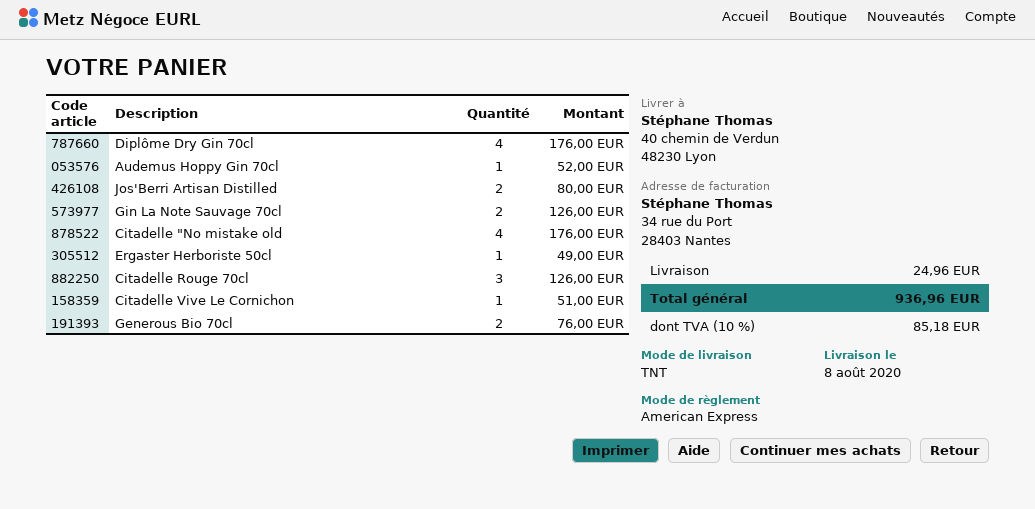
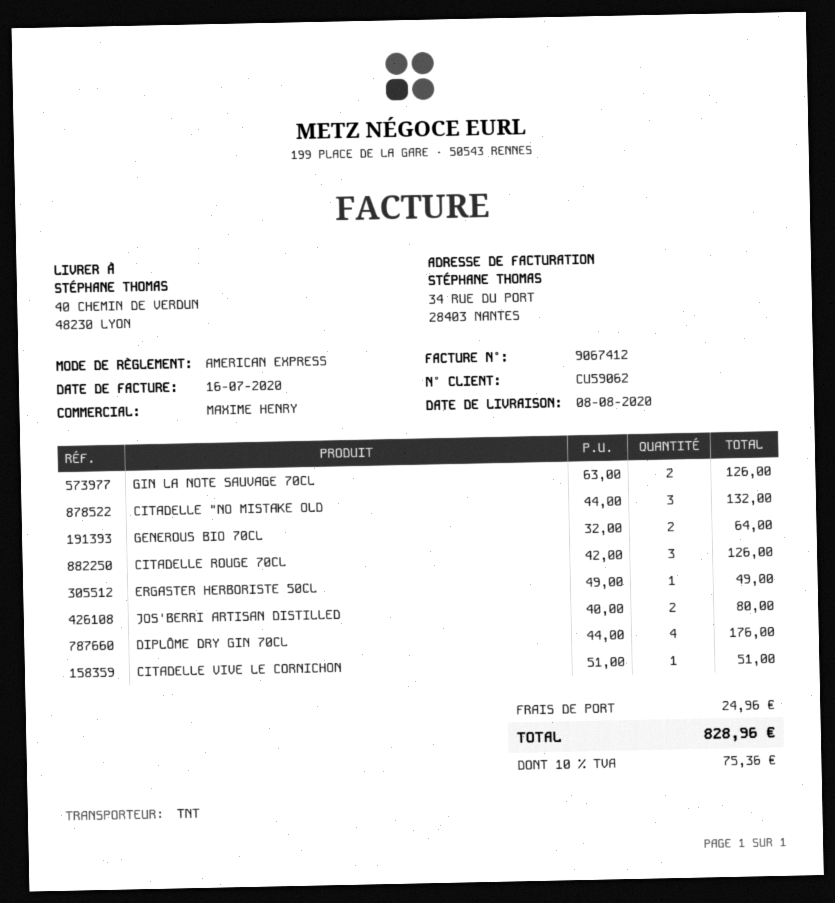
Audemus Hoppy Gin 70cl: 1 for 52.00 -> none
Citadelle "No mistake old: 4 for 176.00 -> 3 for 132.00
Generous Bio 70cl: 2 for 76.00 -> 2 for 64.00
tax: 10% = 85.18 -> 10% = 75.36
total: 936.96 -> 828.96

